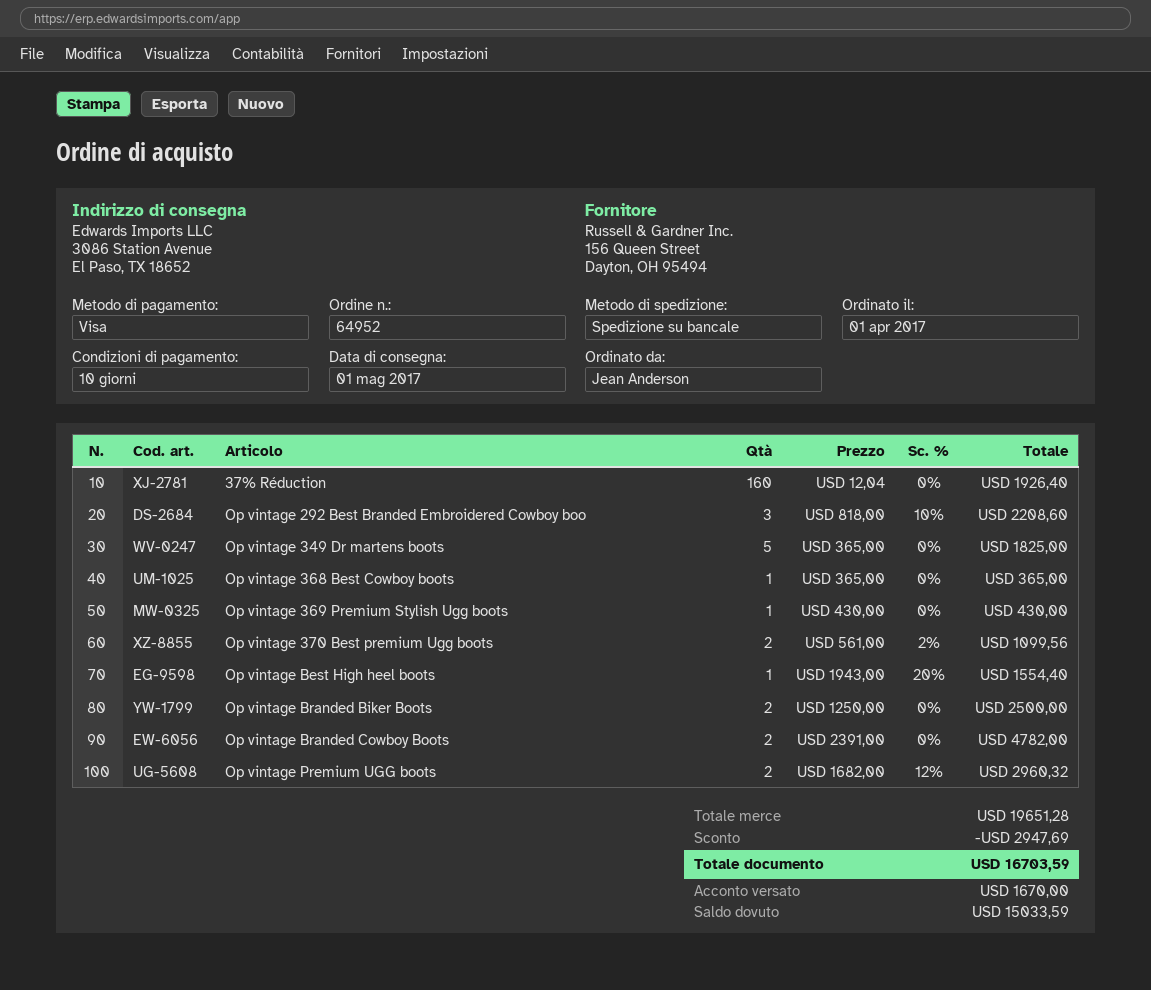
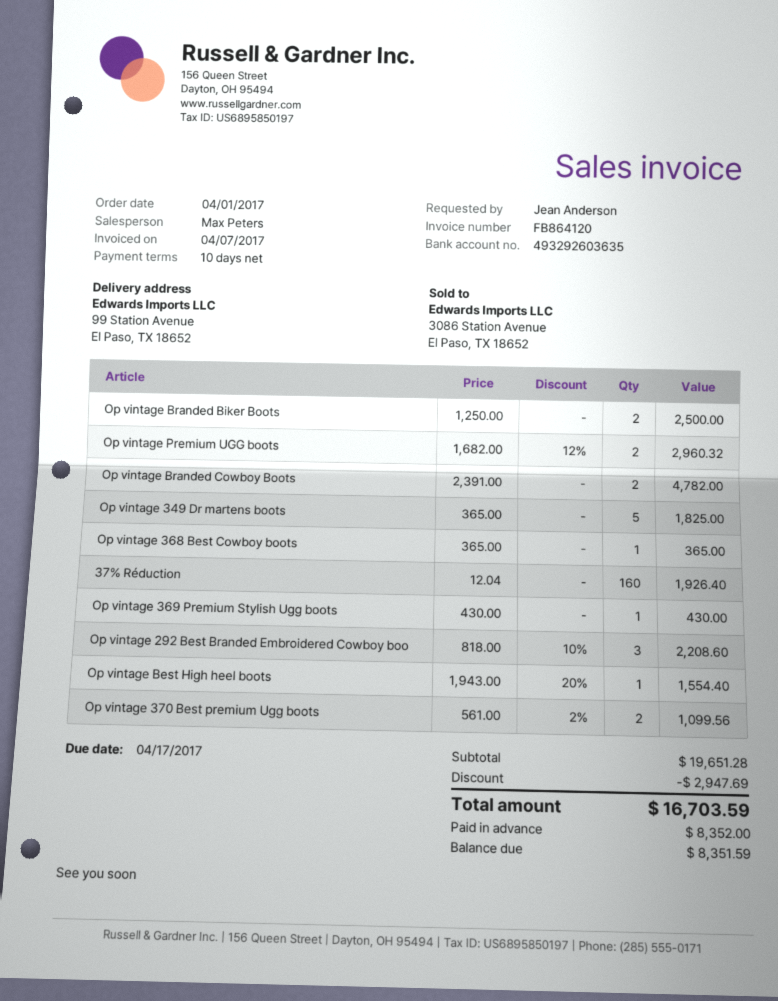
ship to: 3086 Station Avenue, El Paso, TX 18652 -> 99 Station Avenue, El Paso, TX 18652
deposit: 1670.00 -> 8352.00
balance: 15033.59 -> 8351.59

